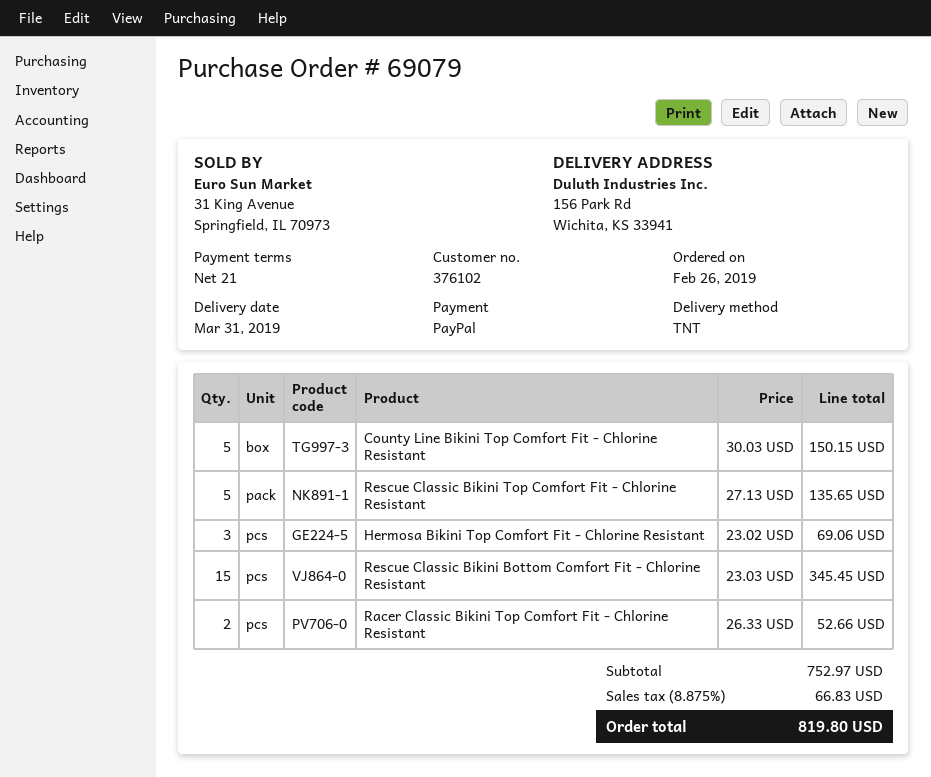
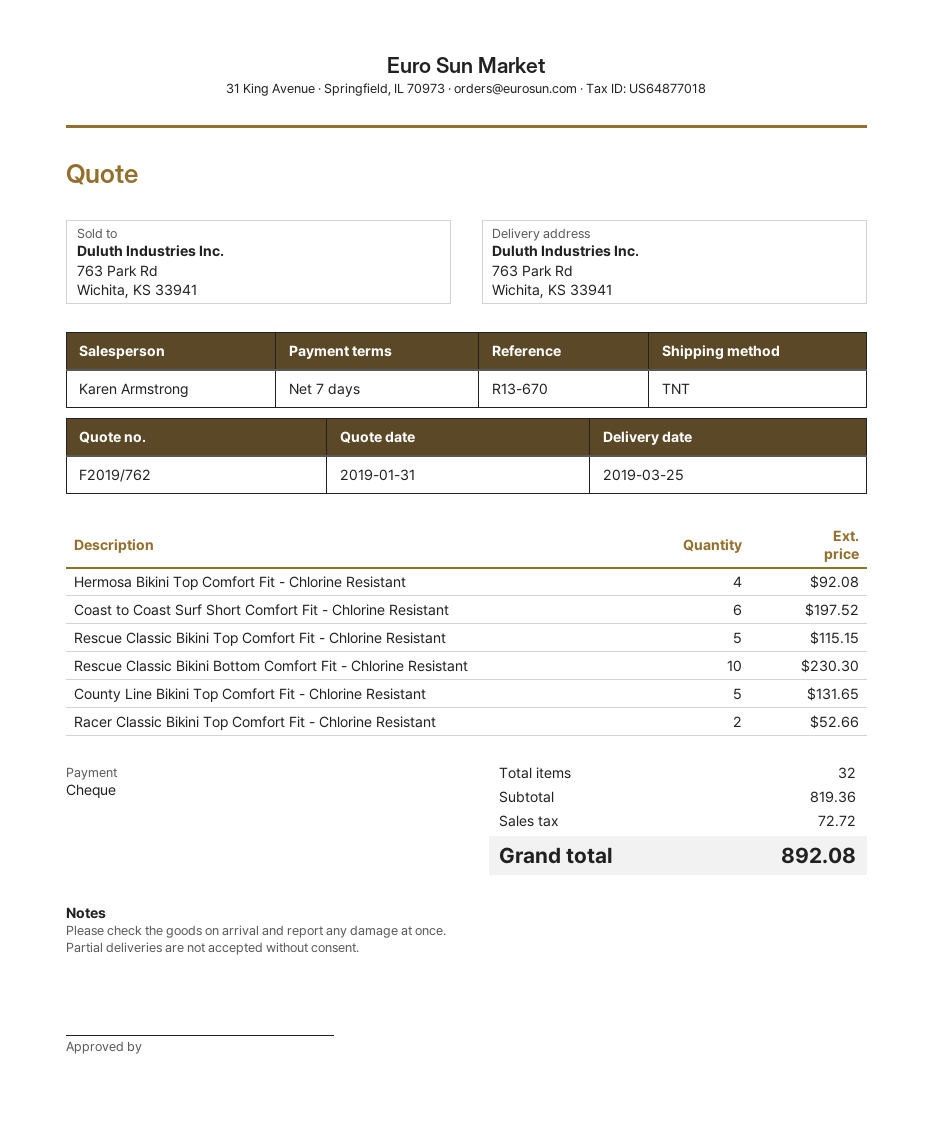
delivery date: 2019-03-31 -> 2019-03-25
payment terms: 21 days -> 7 days
payment method: PayPal -> cheque
ship to: 156 Park Rd, Wichita, KS 33941 -> 763 Park Rd, Wichita, KS 33941
County Line Bikini Top Comfort Fit - Chlorine Resistant: 5 for 150.15 -> 5 for 131.65
Rescue Classic Bikini Top Comfort Fit - Chlorine Resistant: 5 for 135.65 -> 5 for 115.15
Hermosa Bikini Top Comfort Fit - Chlorine Resistant: 3 for 69.06 -> 4 for 92.08
Rescue Classic Bikini Bottom Comfort Fit - Chlorine Resistant: 15 for 345.45 -> 10 for 230.30
Coast to Coast Surf Short Comfort Fit - Chlorine Resistant: none -> 6 for 197.52
subtotal: 752.97 -> 819.36
tax: 66.83 -> 72.72
total: 819.80 -> 892.08

